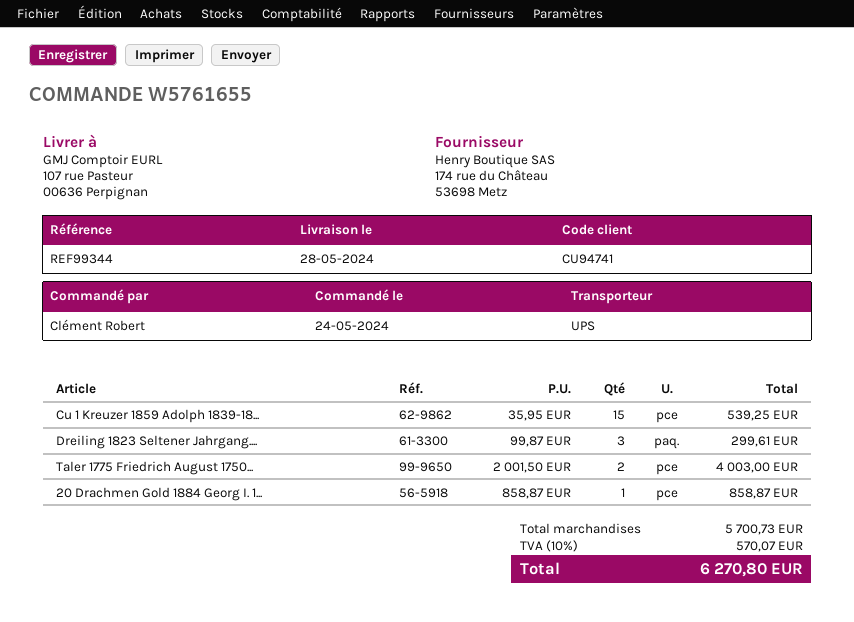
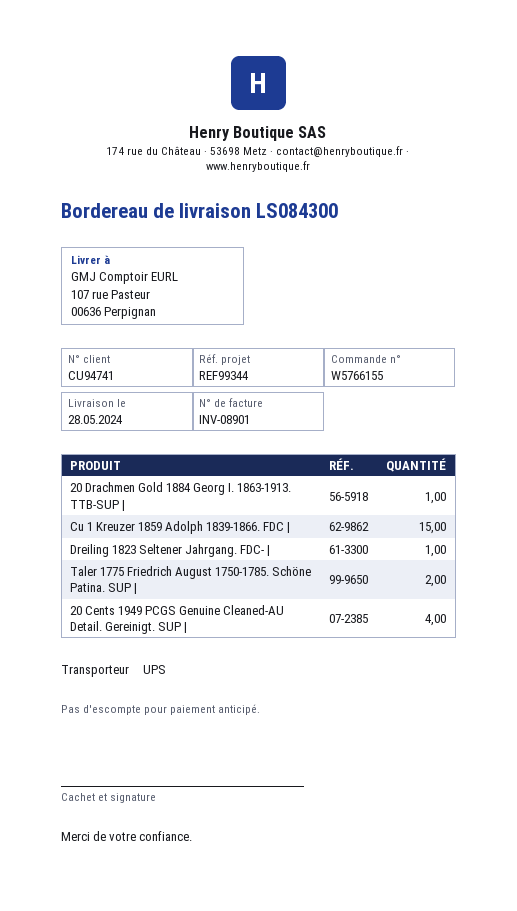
order number: W5761655 -> W5766155
Dreiling 1823 Seltener Jahrgang....: 3 -> 1
20 Cents 1949 PCGS Genuine Cleaned-AU Detail. Gereinigt. SUP |: none -> 4

